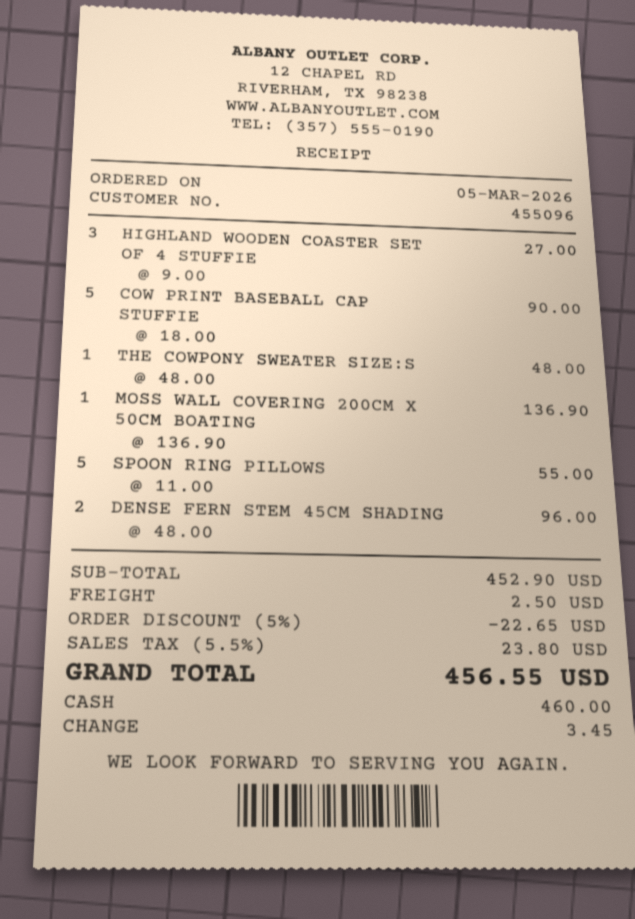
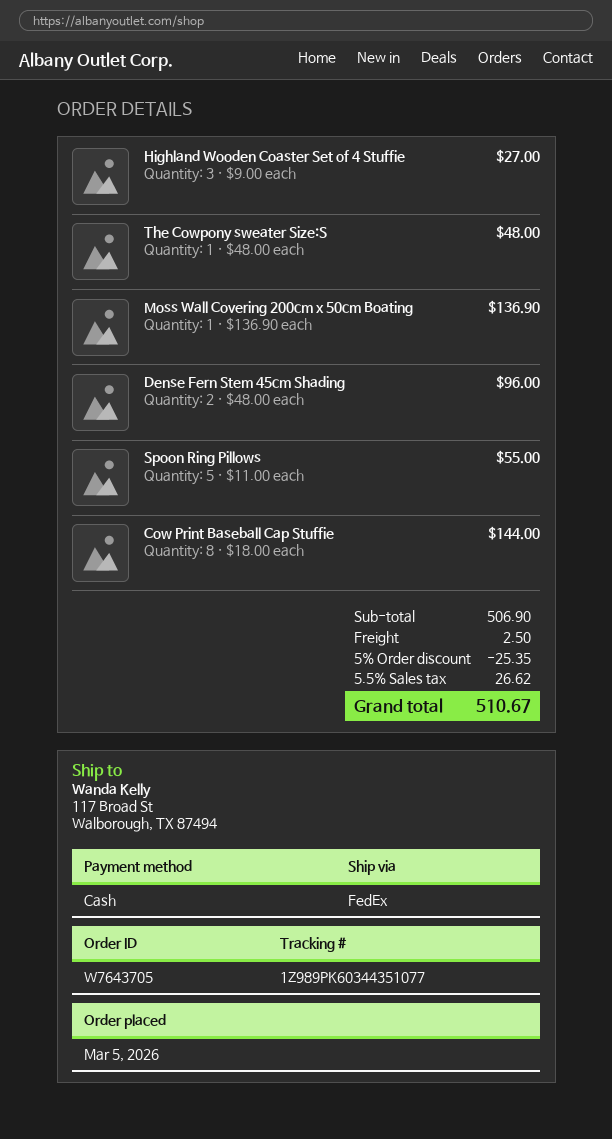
COW PRINT BASEBALL CAP STUFFIE: 5 x 18.00 = 90.00 -> 8 x 18.00 = 144.00
subtotal: 452.90 -> 506.90
discount: 5% = 22.65 -> 5% = 25.35
tax: 5.5% = 23.80 -> 5.5% = 26.62
total: 456.55 -> 510.67

